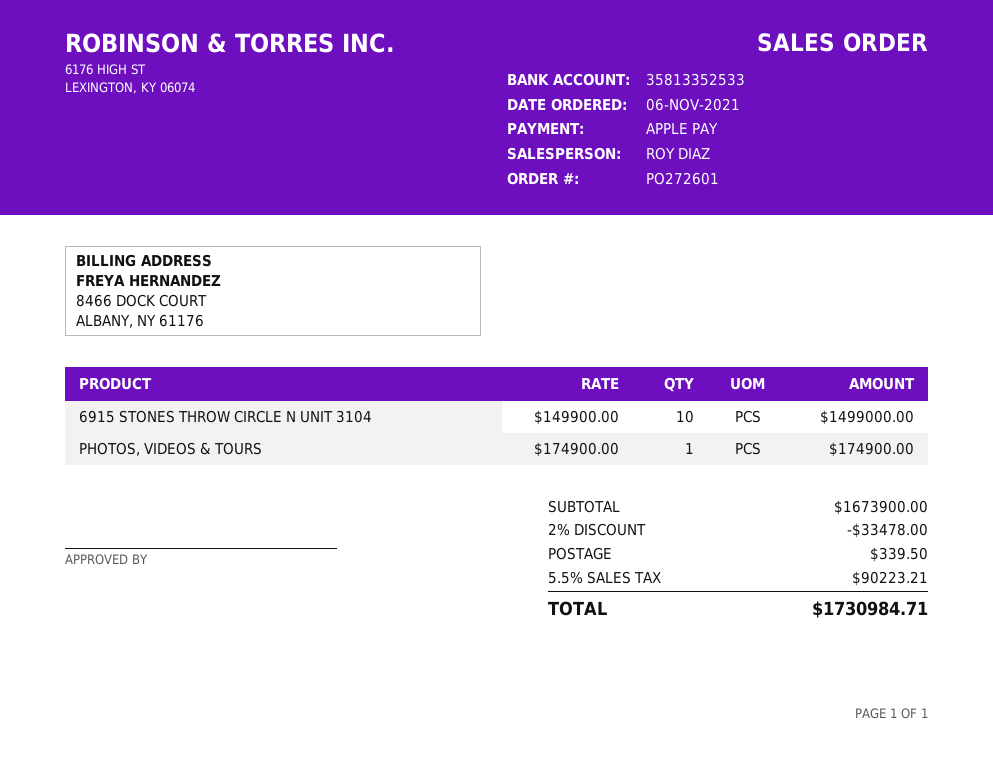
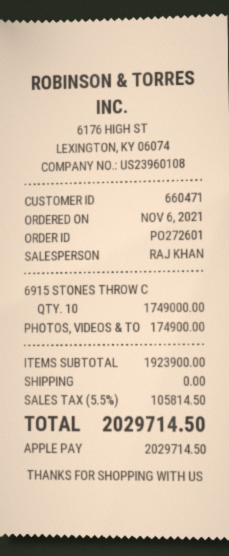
sales rep: ROY DIAZ -> RAJ KHAN
6915 STONES THROW CIRCLE N UNIT 3104: 10 for 1499000.00 -> 10 for 1749000.00
subtotal: 1673900.00 -> 1923900.00
discount: 2% = 33478.00 -> none
shipping: 339.50 -> 0.00
tax: 5.5% = 90223.21 -> 5.5% = 105814.50
total: 1730984.71 -> 2029714.50

